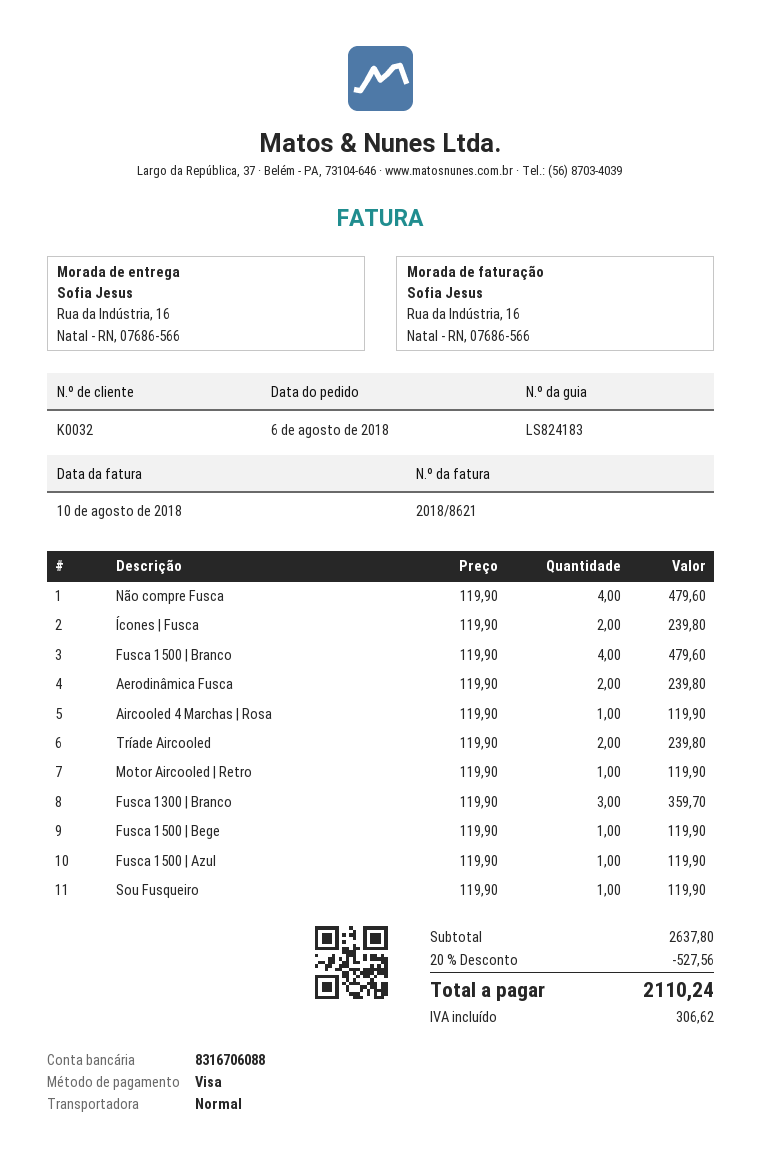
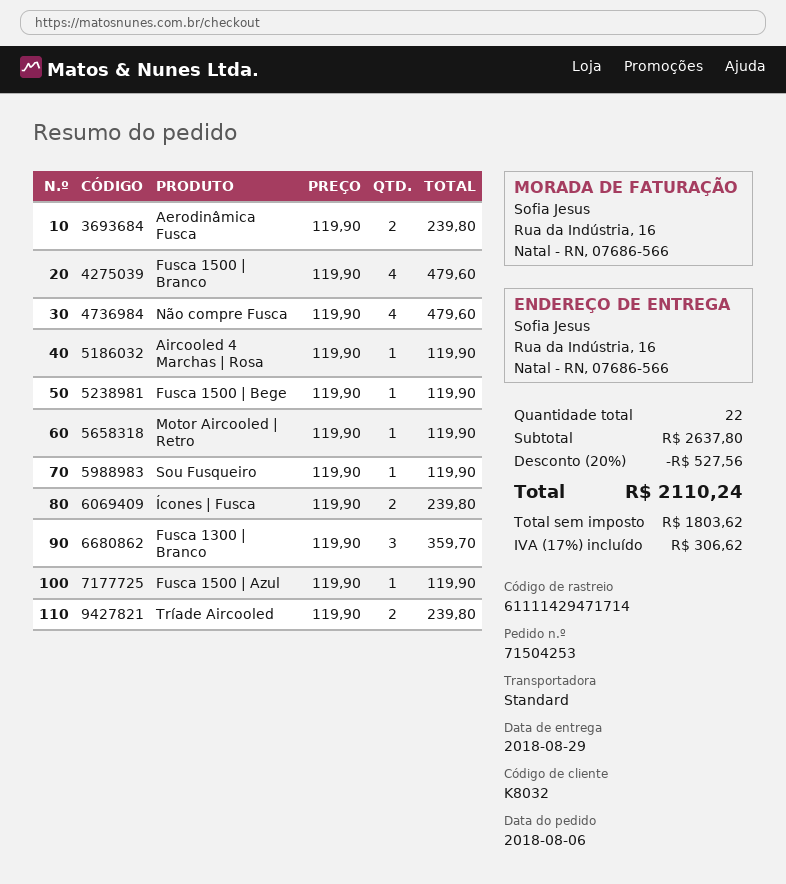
customer number: K0032 -> K8032

